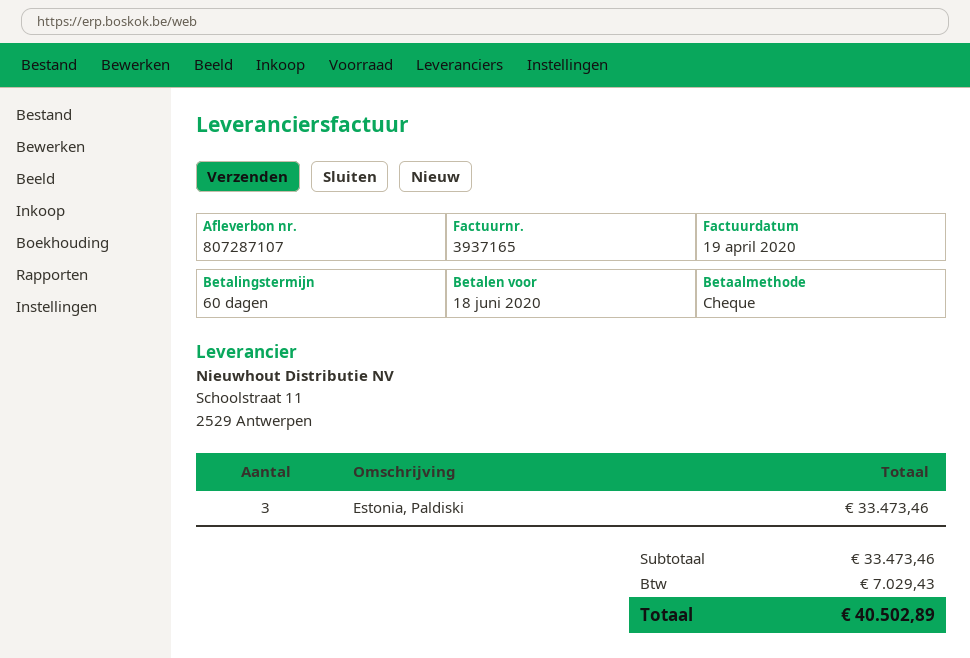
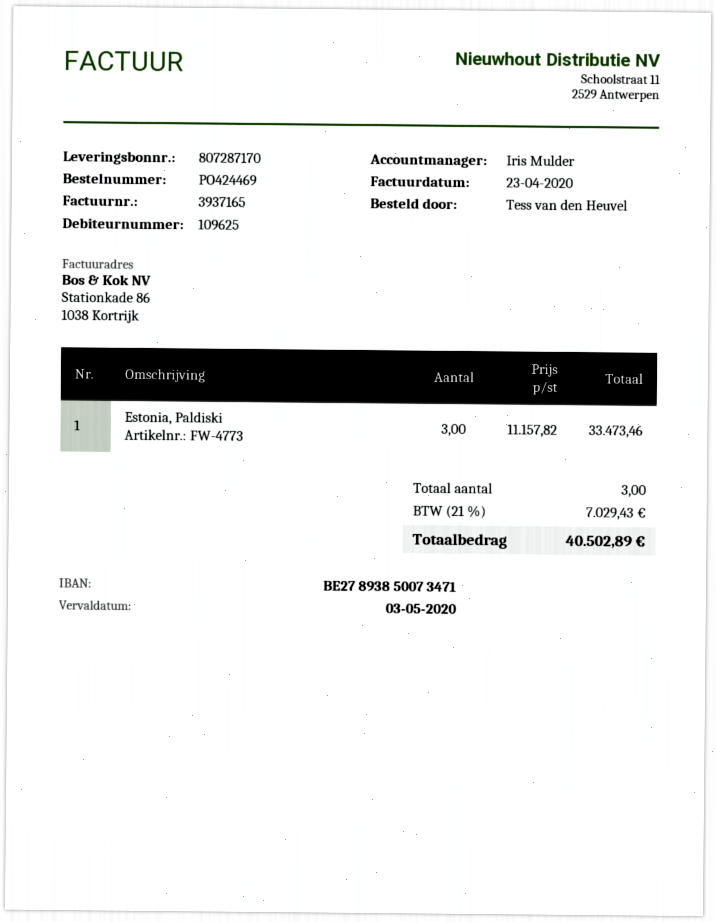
delivery note number: 807287107 -> 807287170
invoice date: 2020-04-19 -> 2020-04-23
due date: 2020-06-18 -> 2020-05-03

